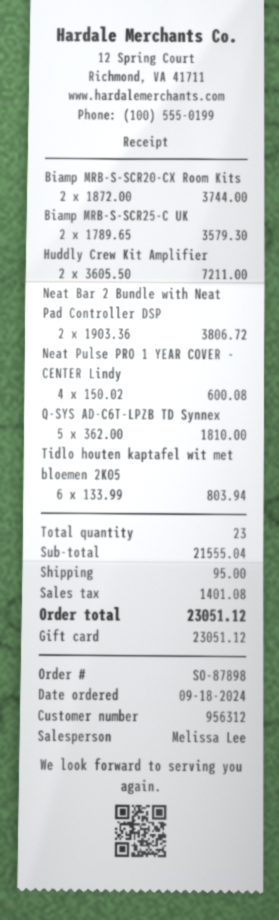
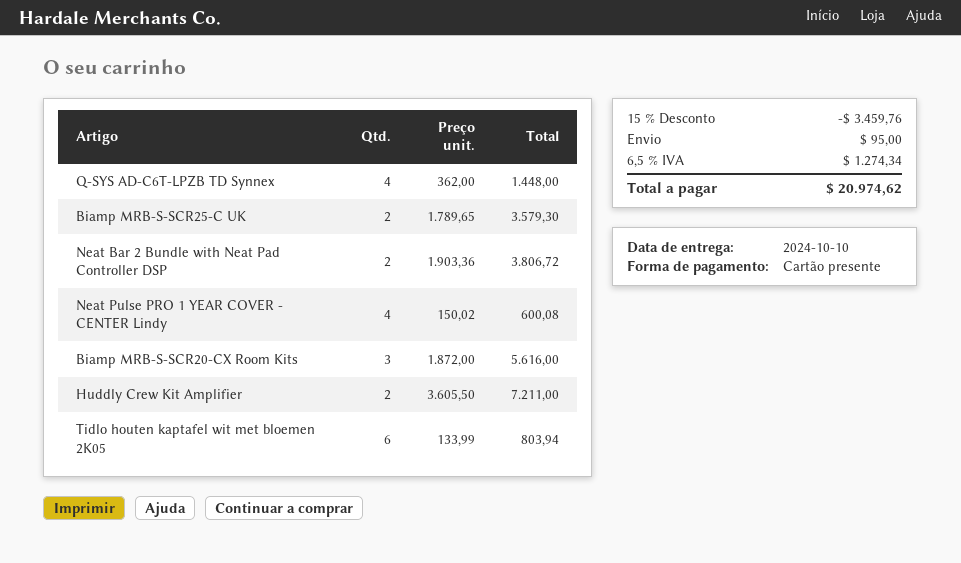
Biamp MRB-S-SCR20-CX Room Kits: 2 x 1872.00 = 3744.00 -> 3 x 1872.00 = 5616.00
Q-SYS AD-C6T-LPZB TD Synnex: 5 x 362.00 = 1810.00 -> 4 x 362.00 = 1448.00
discount: none -> 15% = 3459.76
tax: 1401.08 -> 1274.34
total: 23051.12 -> 20974.62

